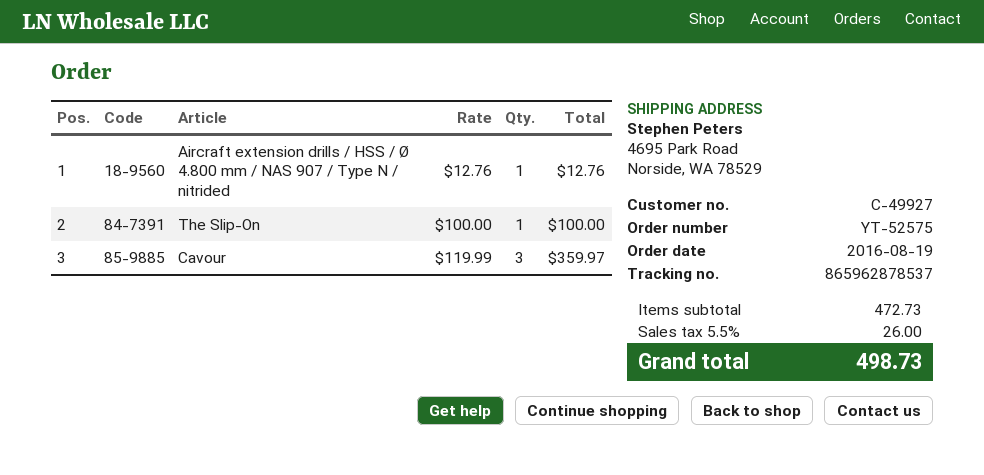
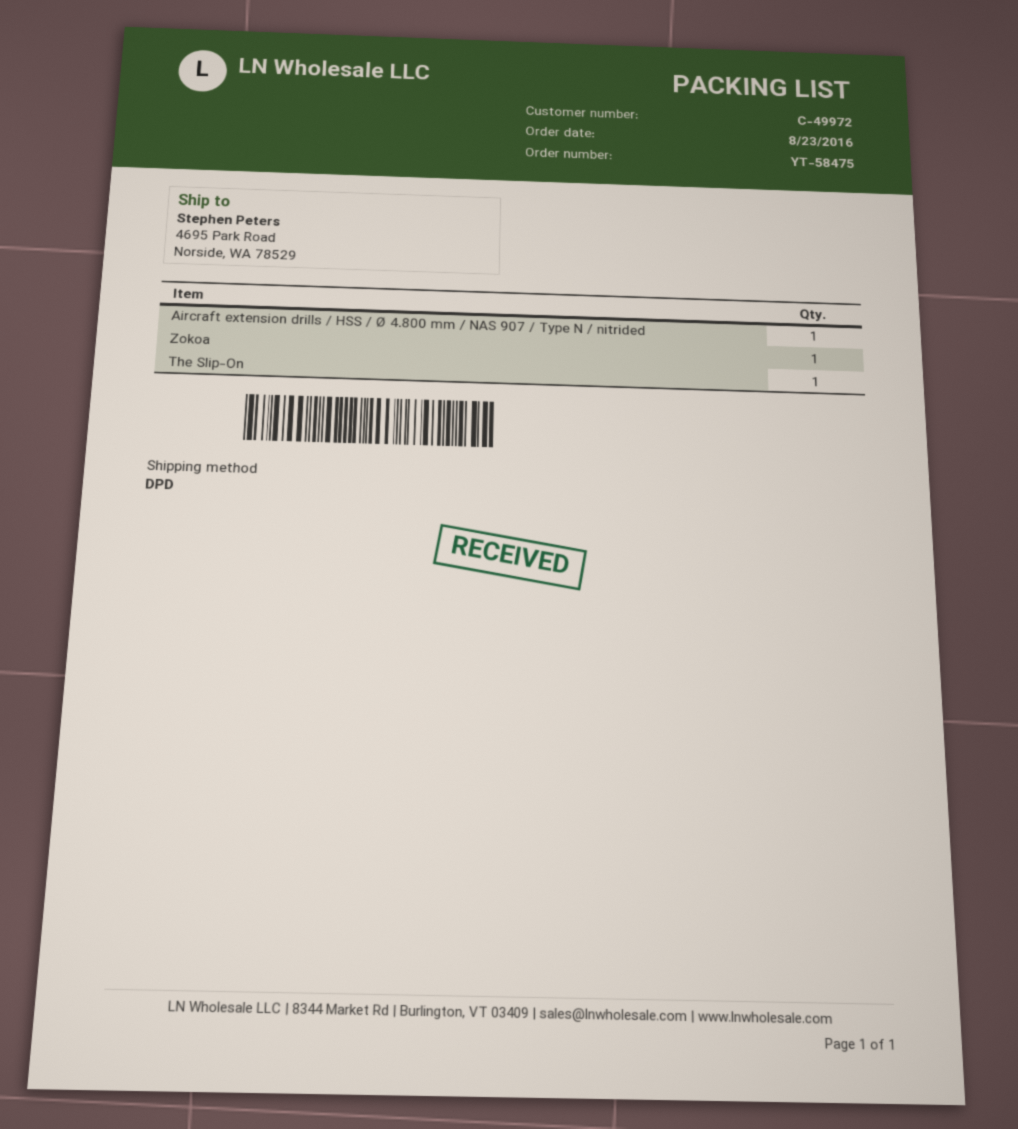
order number: YT-52575 -> YT-58475
order date: 2016-08-19 -> 2016-08-23
customer number: C-49927 -> C-49972
Cavour: 3 -> none
Zokoa: none -> 1

